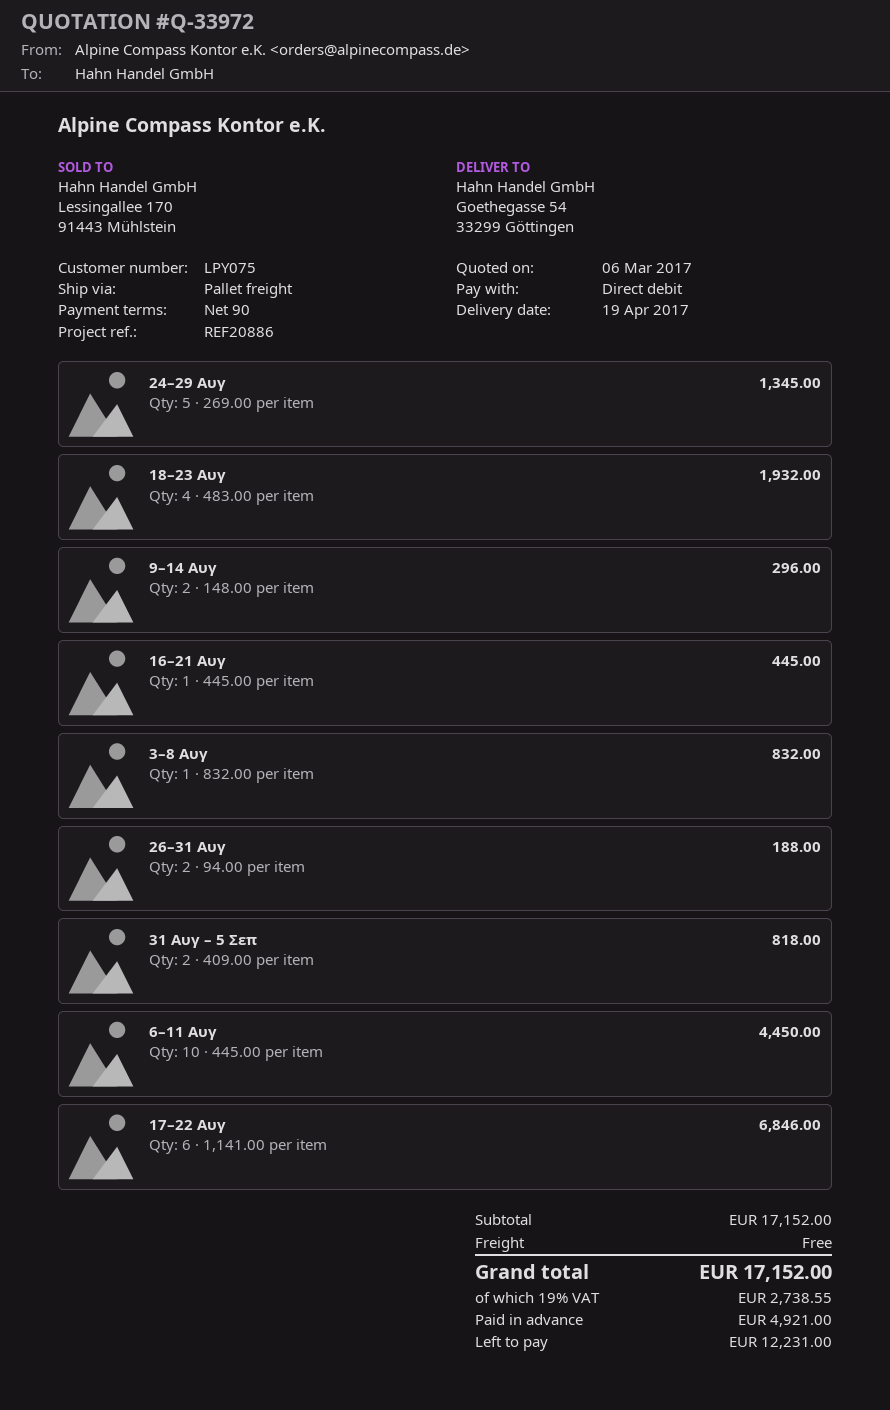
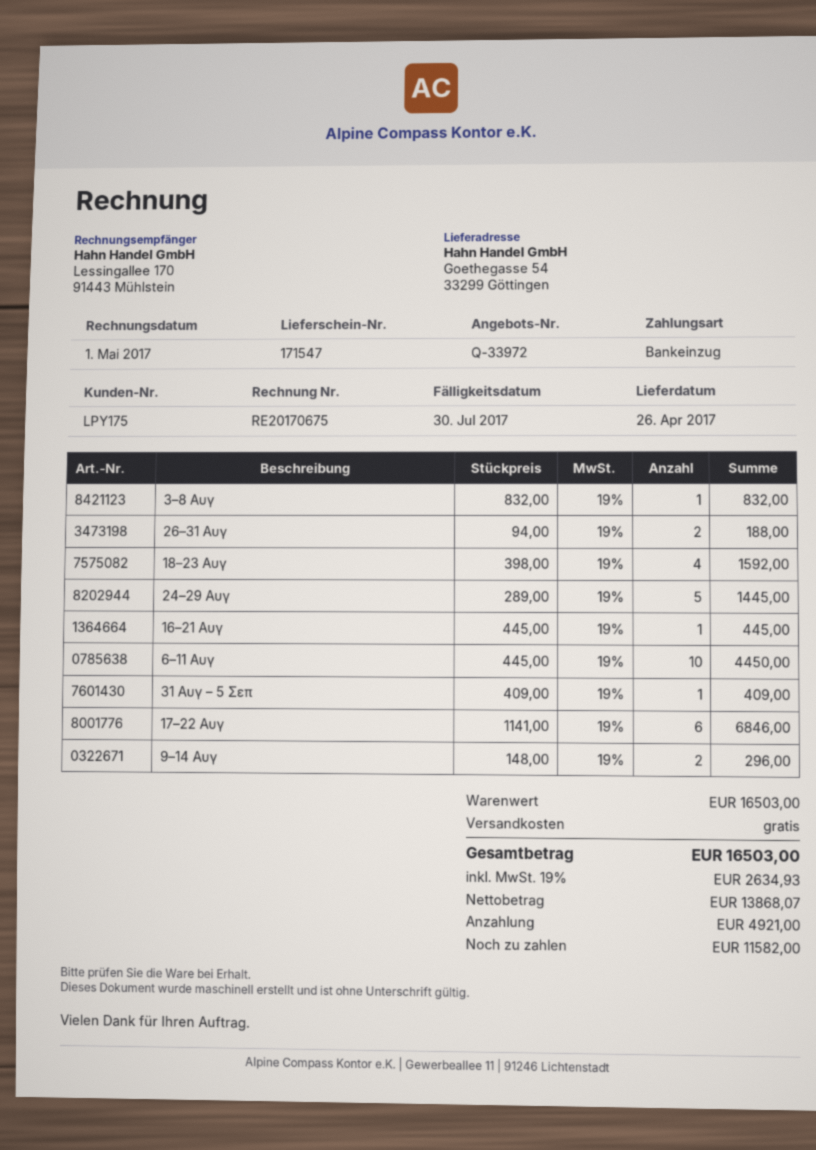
delivery date: 2017-04-19 -> 2017-04-26
customer number: LPY075 -> LPY175
24–29 Αυγ: 5 x 269.00 = 1345.00 -> 5 x 289.00 = 1445.00
18–23 Αυγ: 4 x 483.00 = 1932.00 -> 4 x 398.00 = 1592.00
31 Αυγ – 5 Σεπ: 2 x 409.00 = 818.00 -> 1 x 409.00 = 409.00
subtotal: 17152.00 -> 16503.00
tax: 19% = 2738.55 -> 19% = 2634.93
total: 17152.00 -> 16503.00
balance: 12231.00 -> 11582.00

